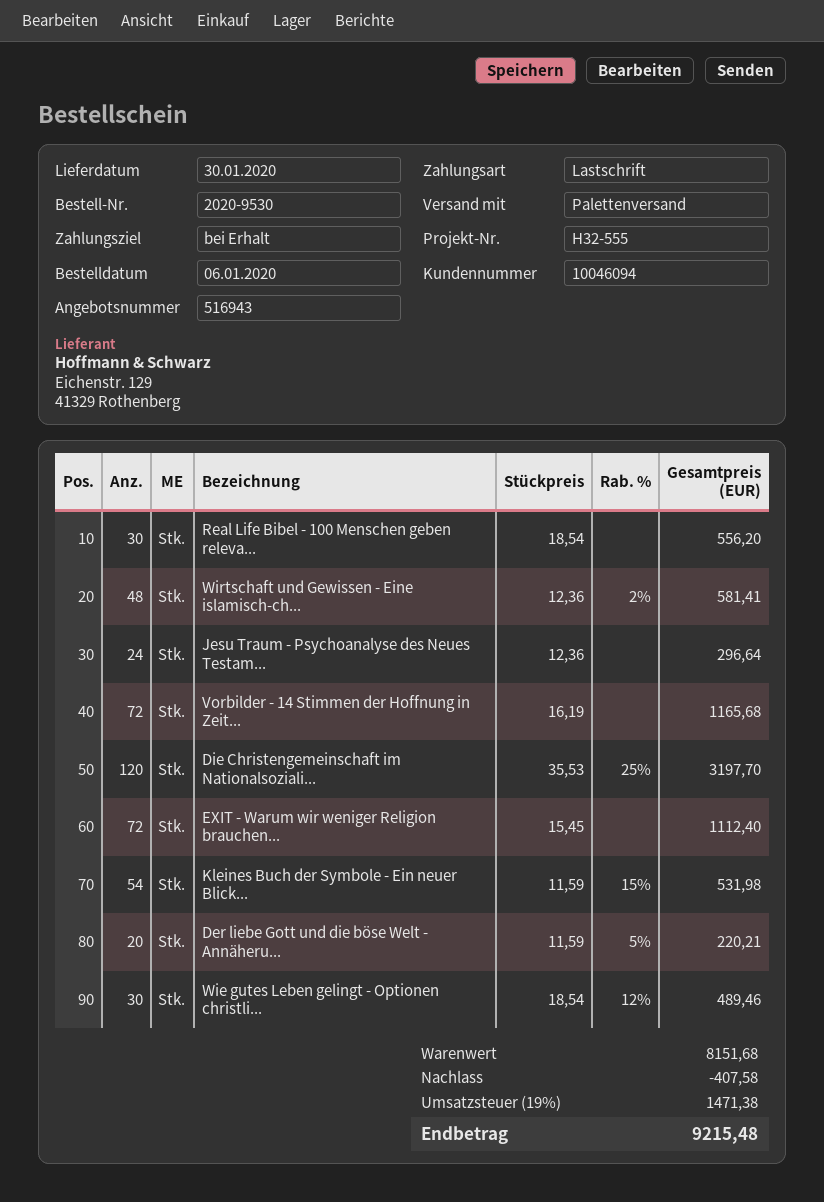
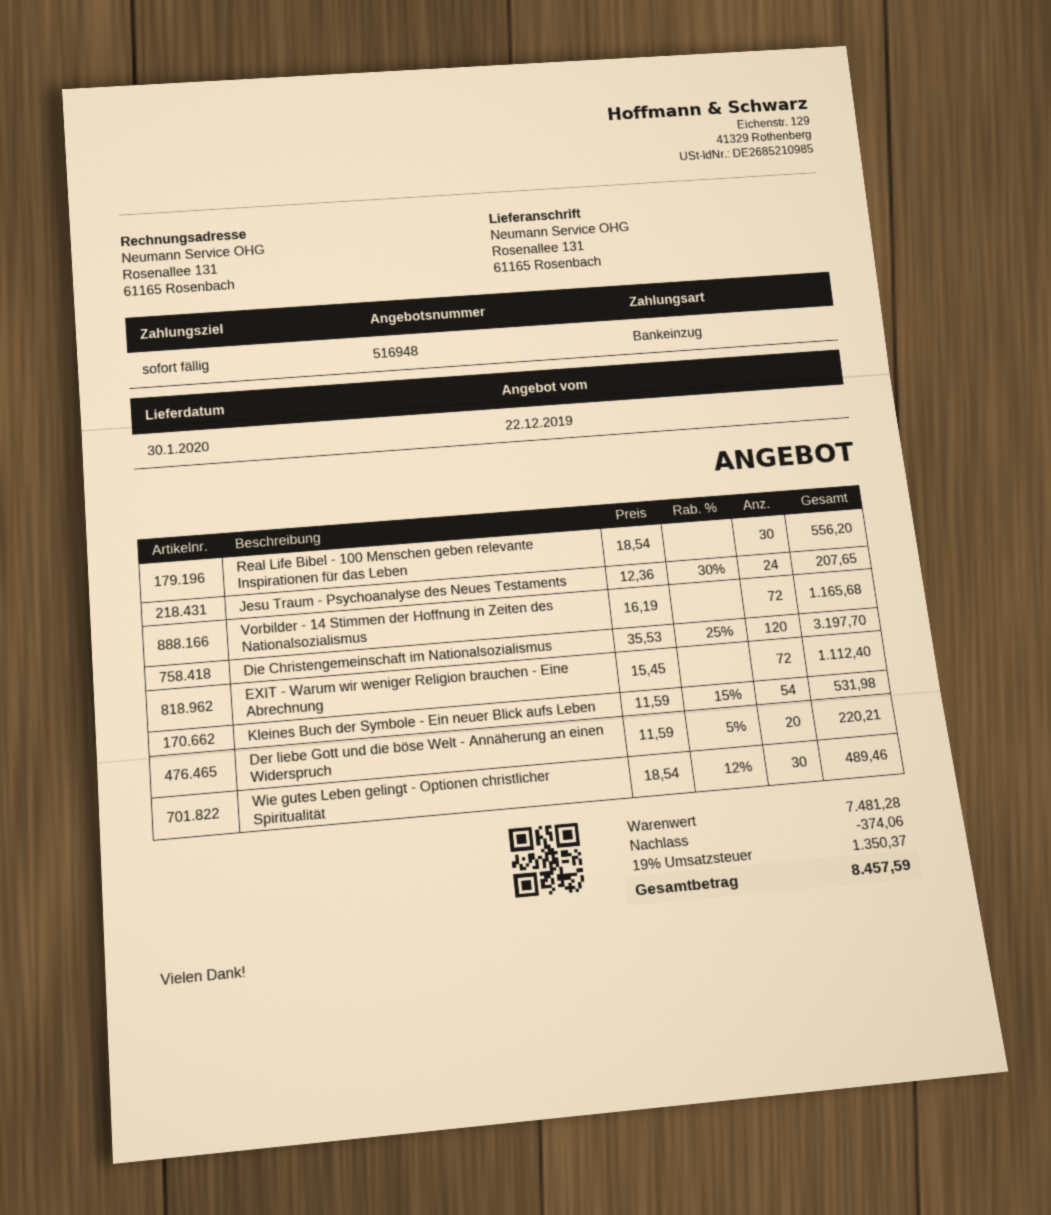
quote number: 516943 -> 516948
Wirtschaft und Gewissen - Eine islamisch-ch...: 48 x 12.36 - 2% = 581.41 -> none
Jesu Traum - Psychoanalyse des Neues Testam...: 24 x 12.36 = 296.64 -> 24 x 12.36 - 30% = 207.65
subtotal: 8151.68 -> 7481.28
discount: 407.58 -> 374.06
tax: 19% = 1471.38 -> 19% = 1350.37
total: 9215.48 -> 8457.59

